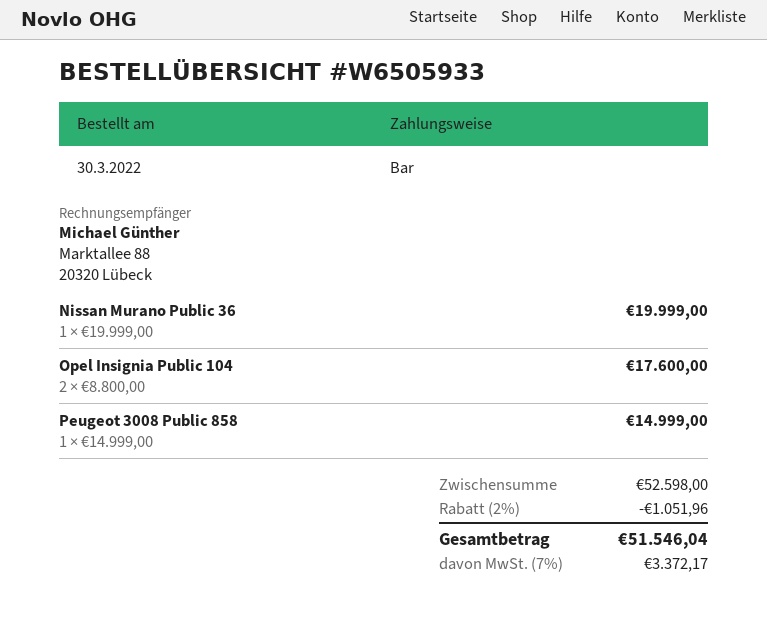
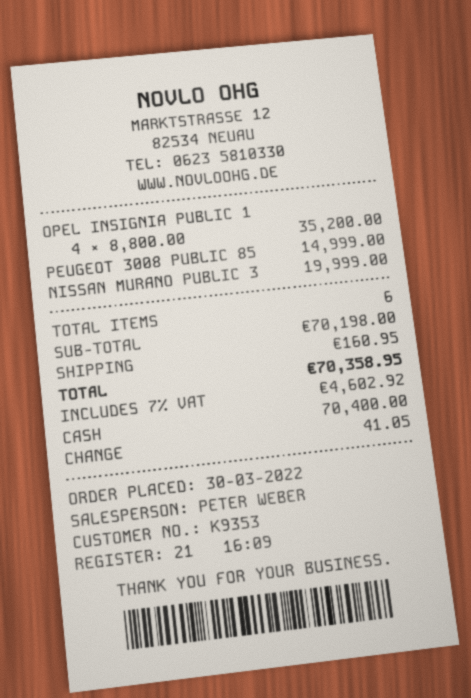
Opel Insignia Public 104: 2 x 8800.00 = 17600.00 -> 4 x 8800.00 = 35200.00
subtotal: 52598.00 -> 70198.00
discount: 2% = 1051.96 -> none
shipping: none -> 160.95
tax: 7% = 3372.17 -> 7% = 4602.92
total: 51546.04 -> 70358.95

